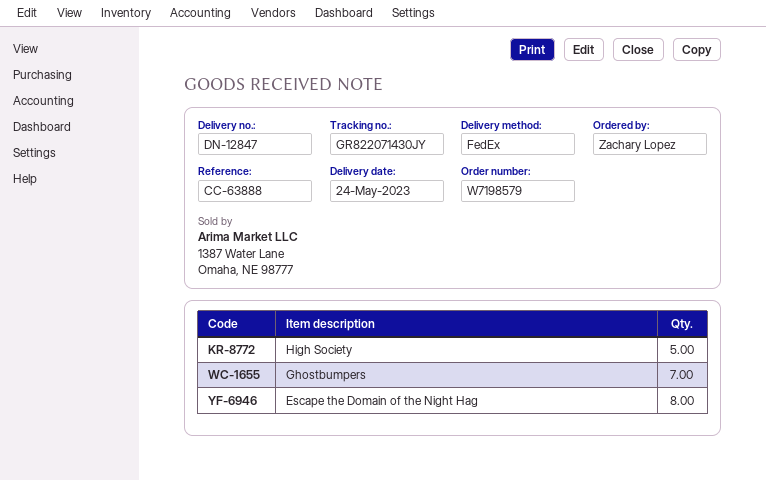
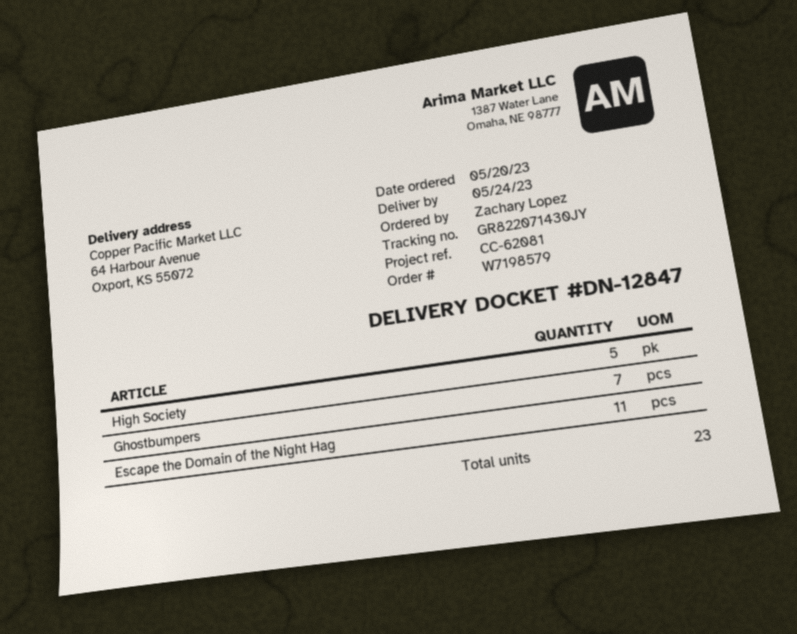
reference: CC-63888 -> CC-62081
Escape the Domain of the Night Hag: 8 -> 11

